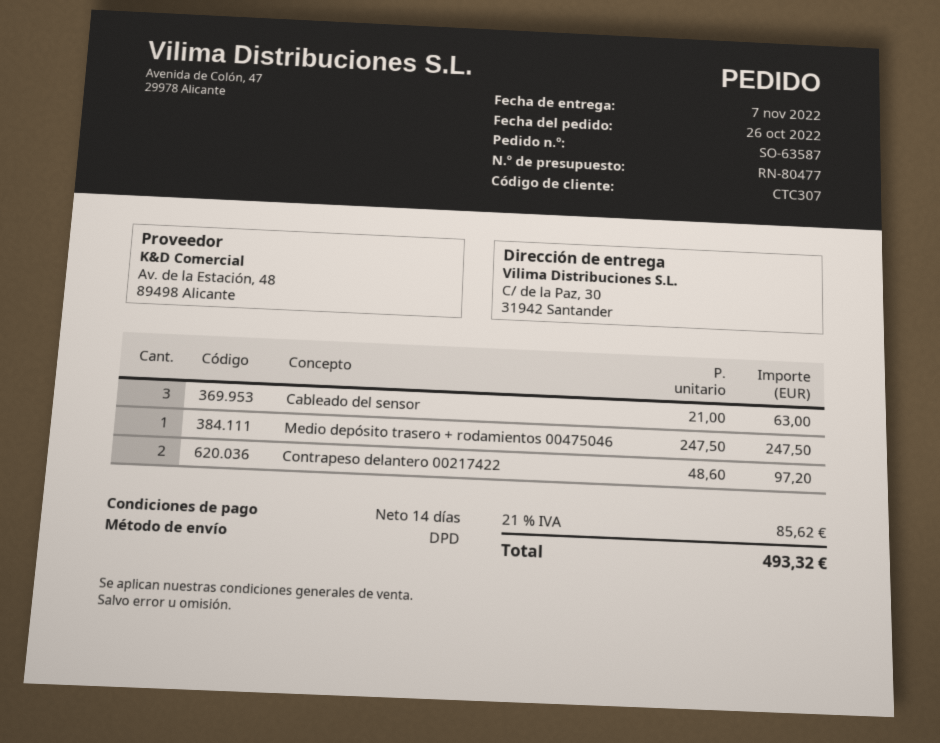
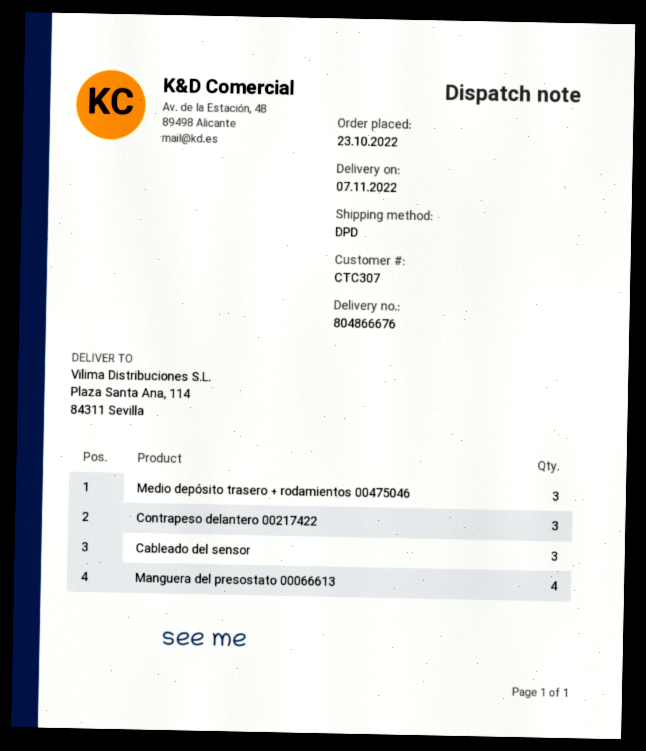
order date: 2022-10-26 -> 2022-10-23
ship to: C/ de la Paz, 30, 31942 Santander -> Plaza Santa Ana, 114, 84311 Sevilla
Medio depósito trasero + rodamientos 00475046: 1 -> 3
Contrapeso delantero 00217422: 2 -> 3
Manguera del presostato 00066613: none -> 4

